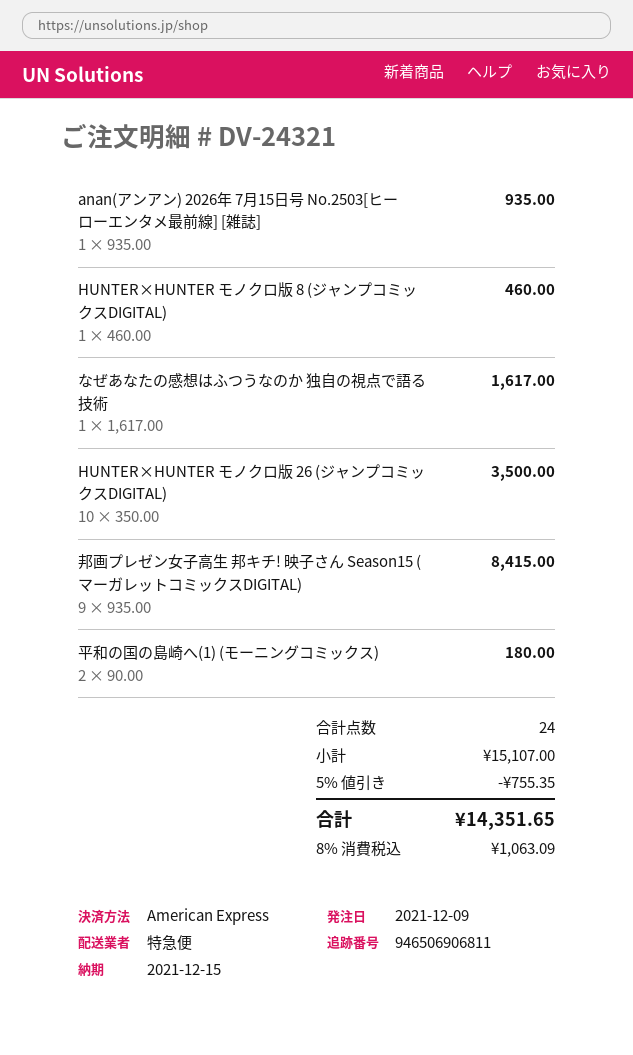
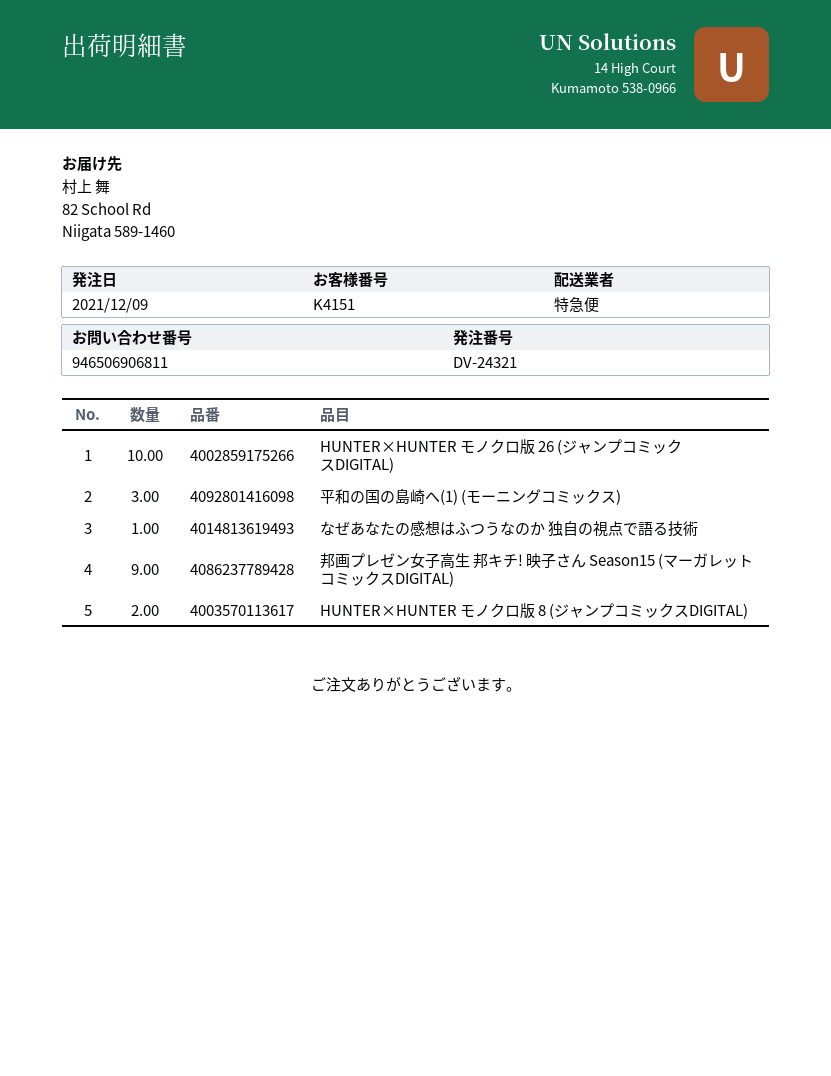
anan(アンアン) 2026年 7月15日号 No.2503[ヒーローエンタメ最前線] [雑誌]: 1 -> none
HUNTER×HUNTER モノクロ版 8 (ジャンプコミックスDIGITAL): 1 -> 2
平和の国の島崎へ(1) (モーニングコミックス): 2 -> 3

